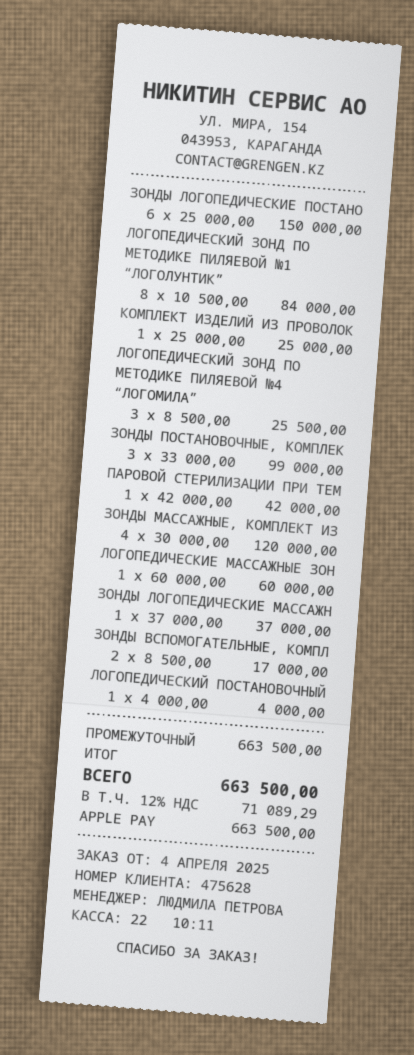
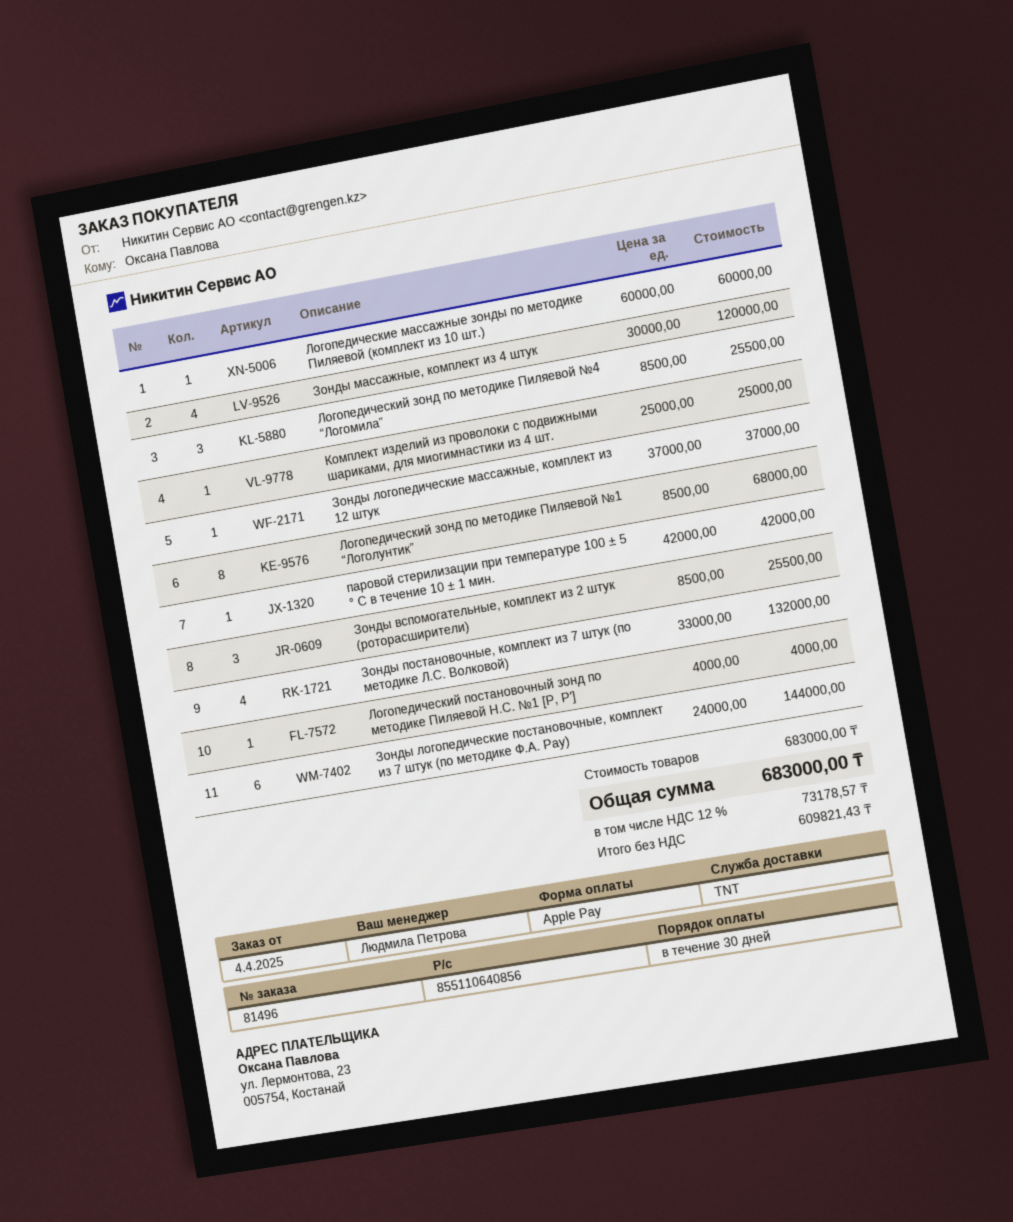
ЗОНДЫ ЛОГОПЕДИЧЕСКИЕ ПОСТАНО: 6 x 25000.00 = 150000.00 -> 6 x 24000.00 = 144000.00
ЛОГОПЕДИЧЕСКИЙ ЗОНД ПО МЕТОДИКЕ ПИЛЯЕВОЙ №1 “ЛОГОЛУНТИК”: 8 x 10500.00 = 84000.00 -> 8 x 8500.00 = 68000.00
ЗОНДЫ ПОСТАНОВОЧНЫЕ, КОМПЛЕК: 3 x 33000.00 = 99000.00 -> 4 x 33000.00 = 132000.00
ЗОНДЫ ВСПОМОГАТЕЛЬНЫЕ, КОМПЛ: 2 x 8500.00 = 17000.00 -> 3 x 8500.00 = 25500.00
subtotal: 663500.00 -> 683000.00
tax: 12% = 71089.29 -> 12% = 73178.57
total: 663500.00 -> 683000.00

